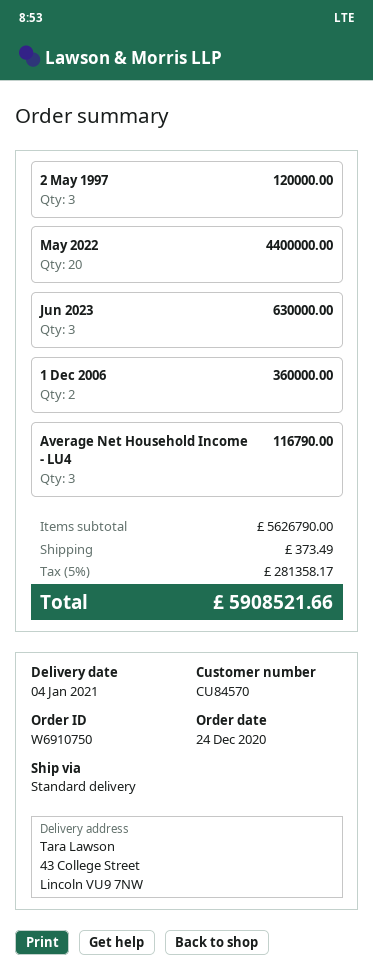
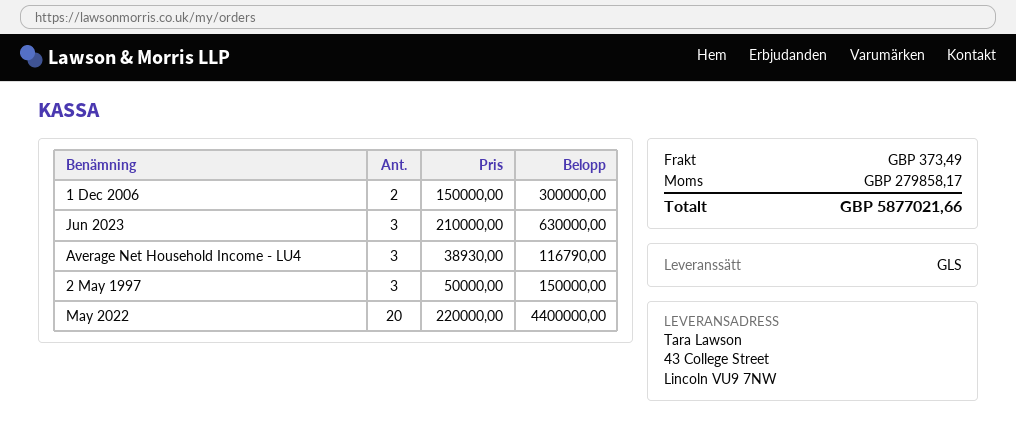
shipping method: standard -> GLS
2 May 1997: 3 for 120000.00 -> 3 for 150000.00
1 Dec 2006: 2 for 360000.00 -> 2 for 300000.00
tax: 281358.17 -> 279858.17
total: 5908521.66 -> 5877021.66

